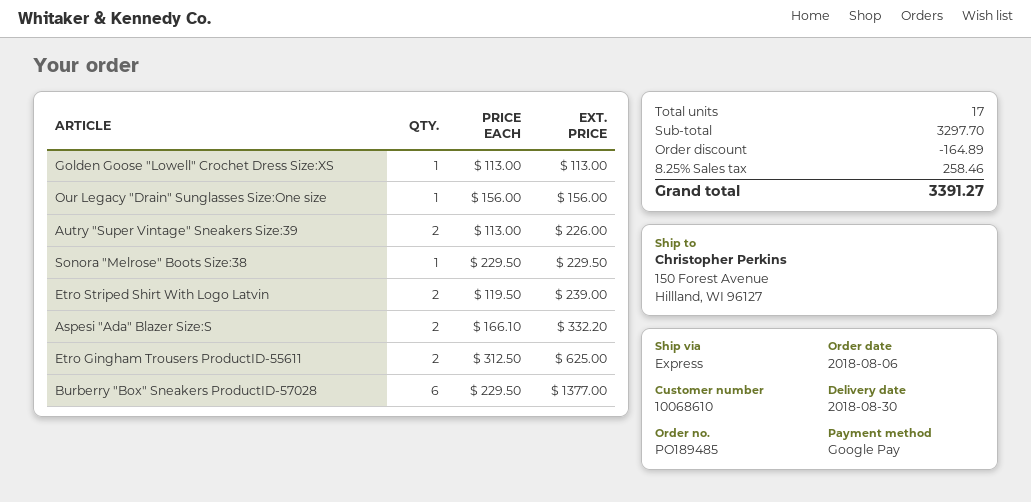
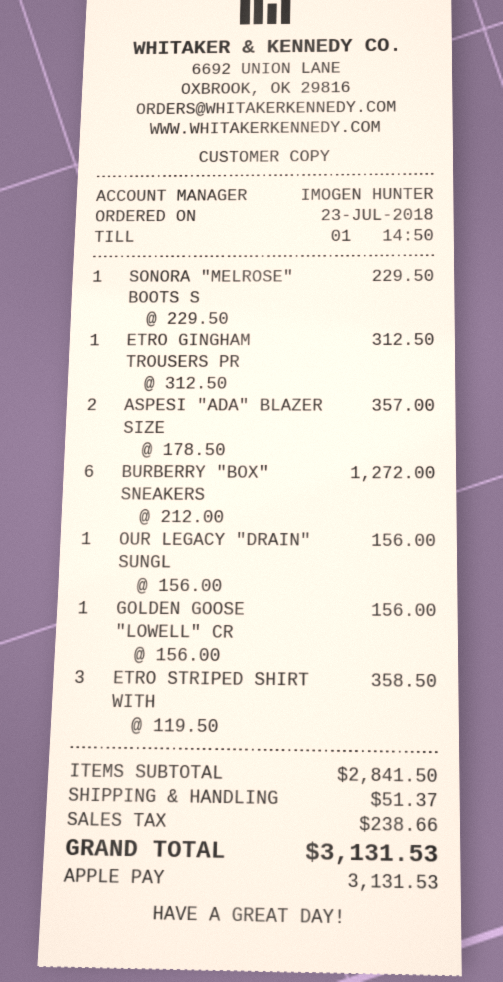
order date: 2018-08-06 -> 2018-07-23
payment method: Google Pay -> Apple Pay
Golden Goose "Lowell" Crochet Dress Size:XS: 1 x 113.00 = 113.00 -> 1 x 156.00 = 156.00
Autry "Super Vintage" Sneakers Size:39: 2 x 113.00 = 226.00 -> none
Etro Striped Shirt With Logo Latvin: 2 x 119.50 = 239.00 -> 3 x 119.50 = 358.50
Aspesi "Ada" Blazer Size:S: 2 x 166.10 = 332.20 -> 2 x 178.50 = 357.00
Etro Gingham Trousers ProductID-55611: 2 x 312.50 = 625.00 -> 1 x 312.50 = 312.50
Burberry "Box" Sneakers ProductID-57028: 6 x 229.50 = 1377.00 -> 6 x 212.00 = 1272.00
subtotal: 3297.70 -> 2841.50
discount: 164.89 -> none
shipping: none -> 51.37
tax: 258.46 -> 238.66
total: 3391.27 -> 3131.53

